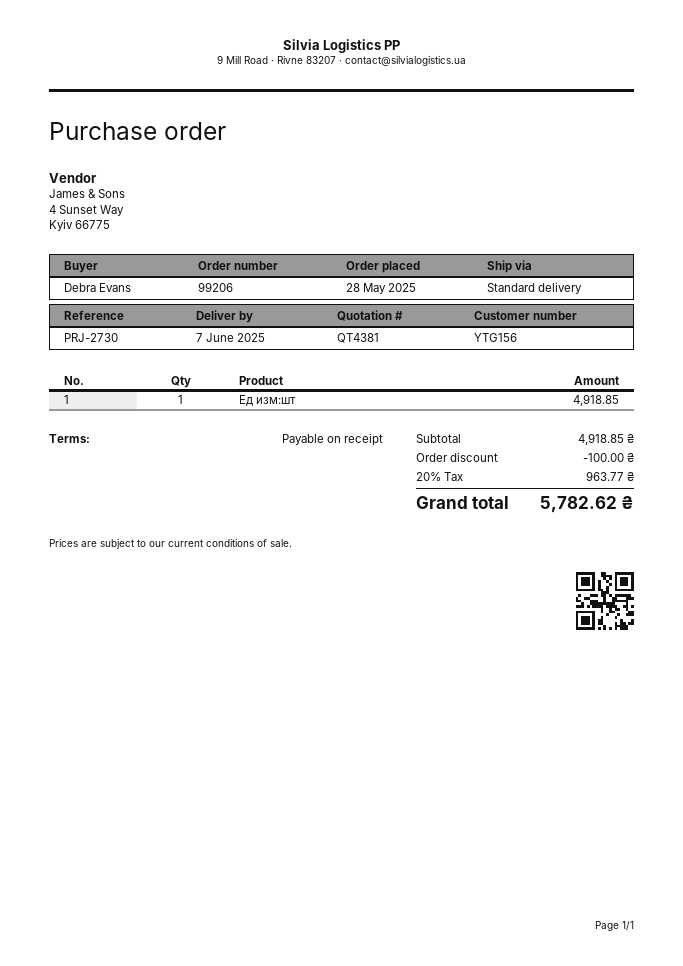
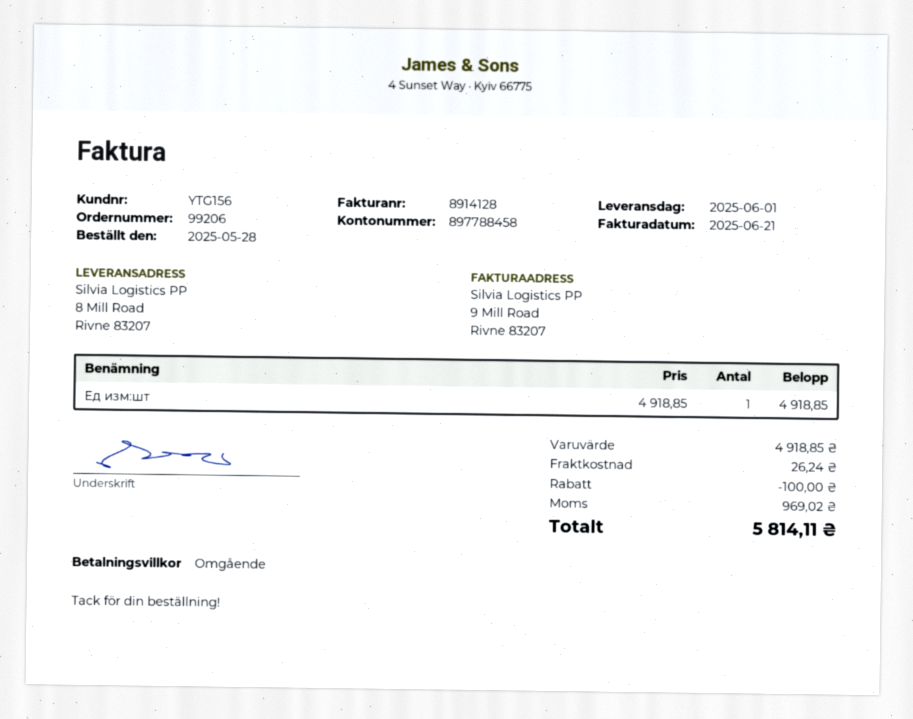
delivery date: 2025-06-07 -> 2025-06-01
shipping: none -> 26.24
tax: 963.77 -> 969.02
total: 5782.62 -> 5814.11

